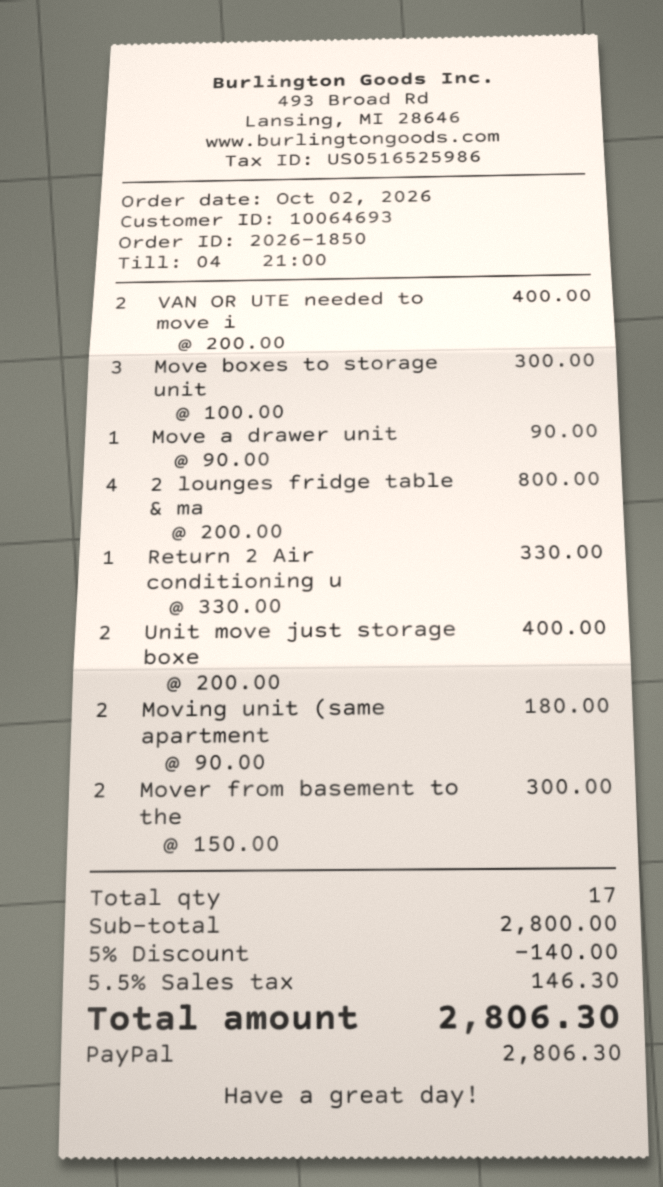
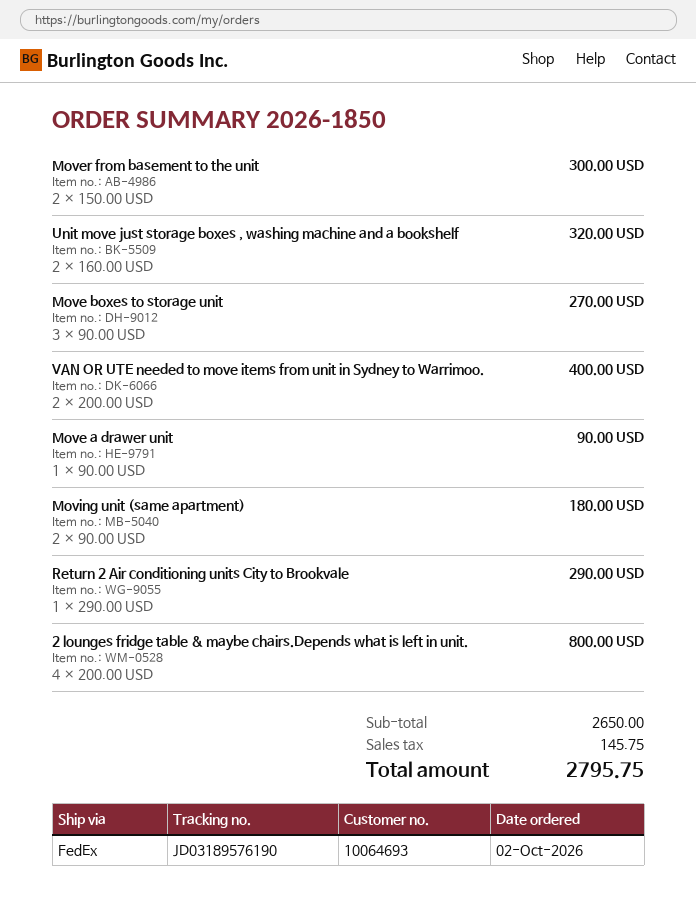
Move boxes to storage unit: 3 x 100.00 = 300.00 -> 3 x 90.00 = 270.00
Return 2 Air conditioning u: 1 x 330.00 = 330.00 -> 1 x 290.00 = 290.00
Unit move just storage boxe: 2 x 200.00 = 400.00 -> 2 x 160.00 = 320.00
subtotal: 2800.00 -> 2650.00
discount: 5% = 140.00 -> none
tax: 146.30 -> 145.75
total: 2806.30 -> 2795.75

